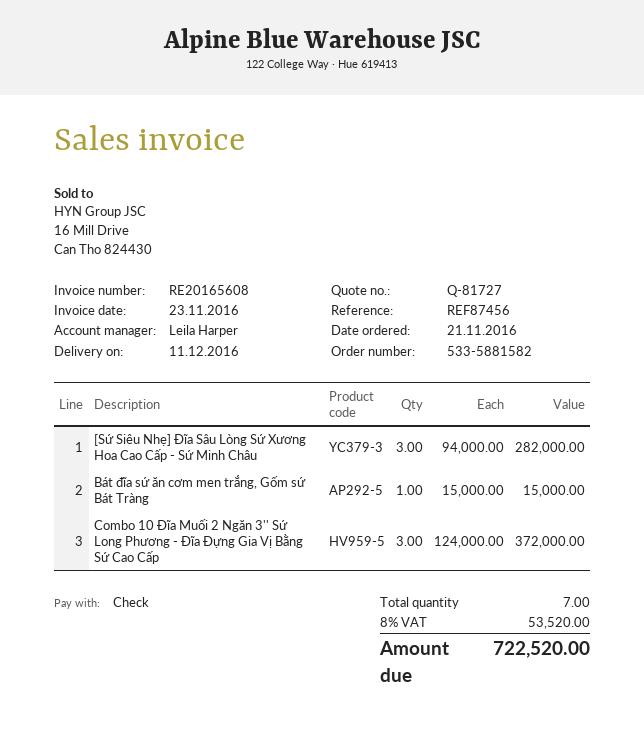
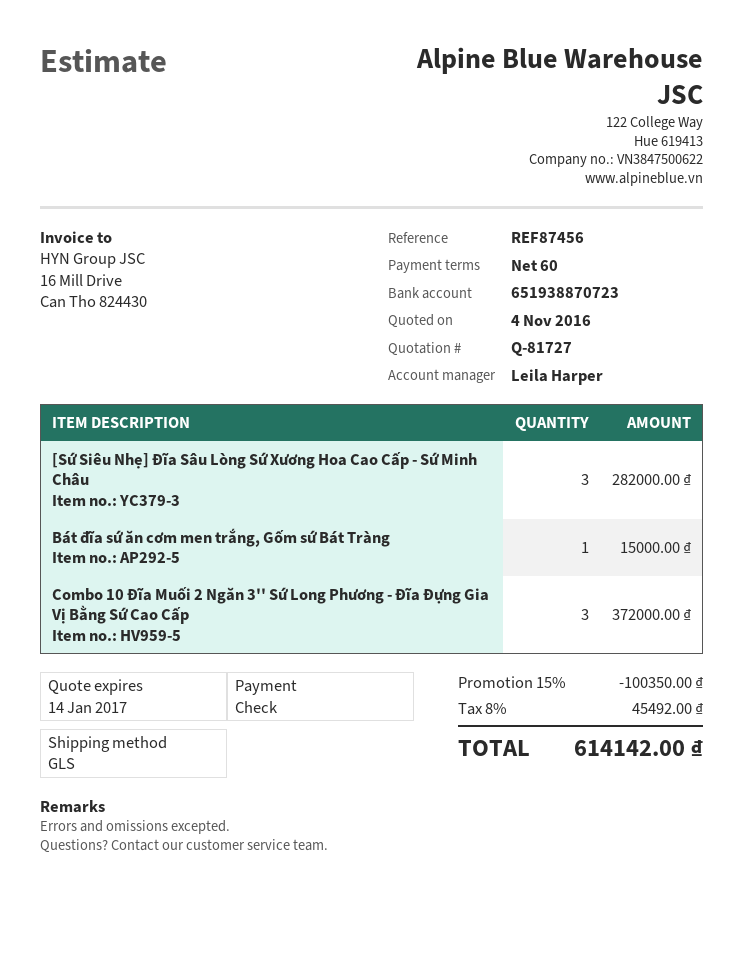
discount: none -> 15% = 100350.00
tax: 8% = 53520.00 -> 8% = 45492.00
total: 722520.00 -> 614142.00

